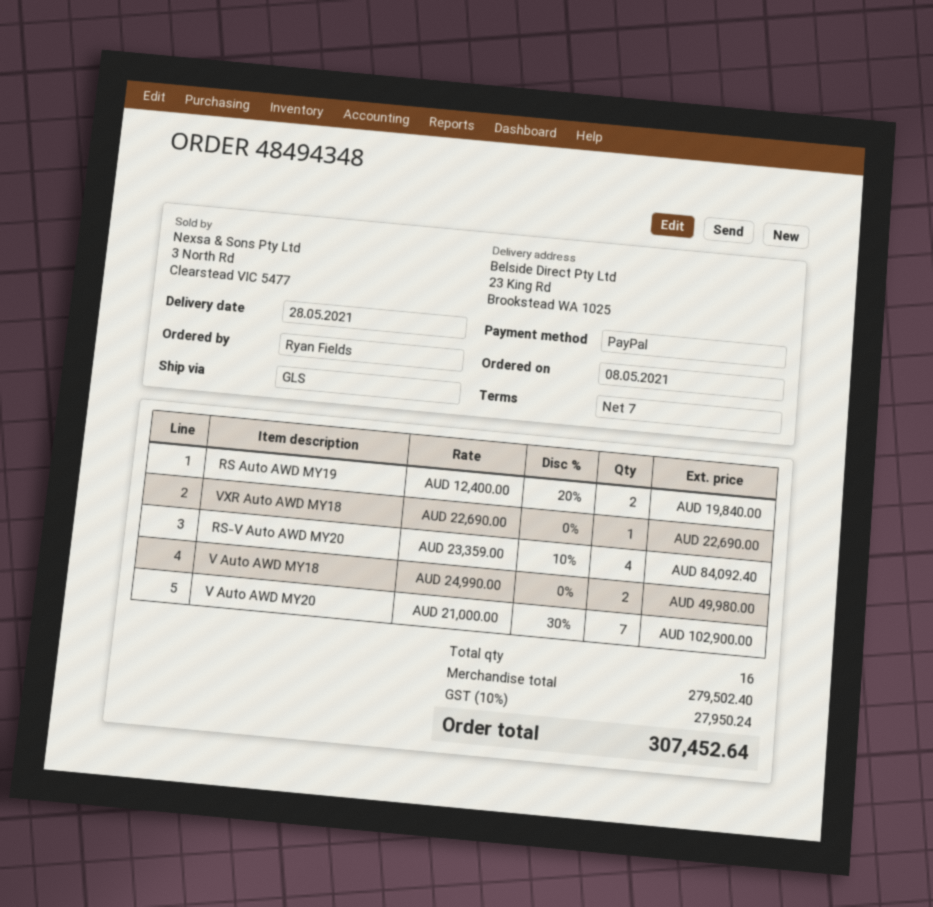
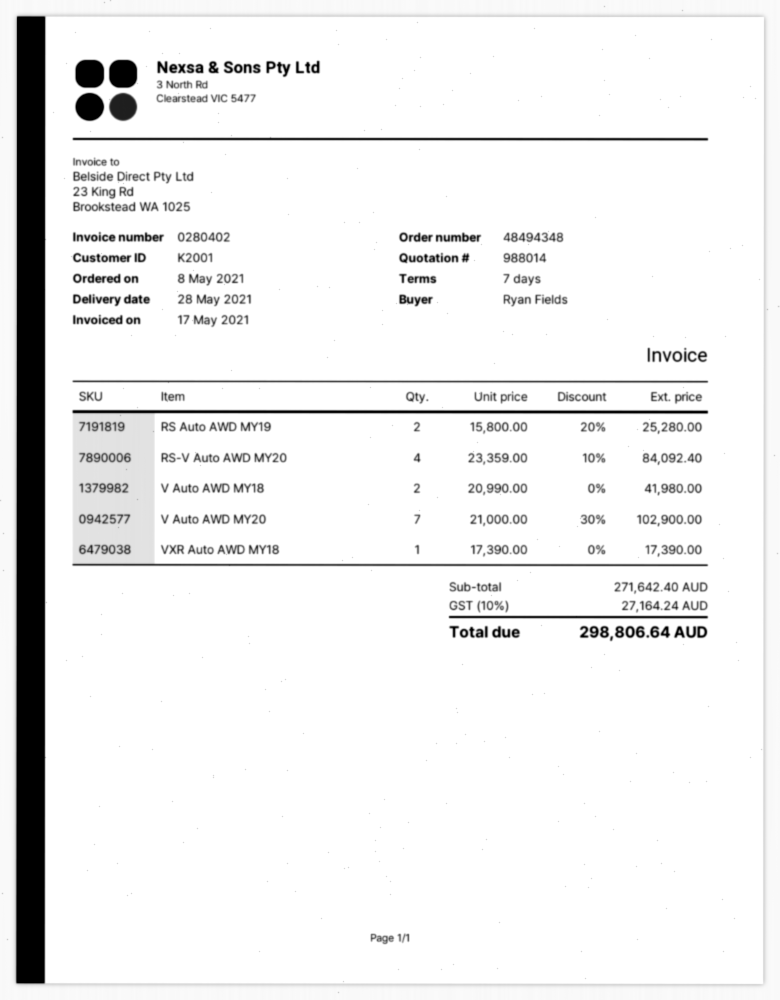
RS Auto AWD MY19: 2 x 12400.00 - 20% = 19840.00 -> 2 x 15800.00 - 20% = 25280.00
VXR Auto AWD MY18: 1 x 22690.00 = 22690.00 -> 1 x 17390.00 = 17390.00
V Auto AWD MY18: 2 x 24990.00 = 49980.00 -> 2 x 20990.00 = 41980.00
subtotal: 279502.40 -> 271642.40
tax: 10% = 27950.24 -> 10% = 27164.24
total: 307452.64 -> 298806.64

